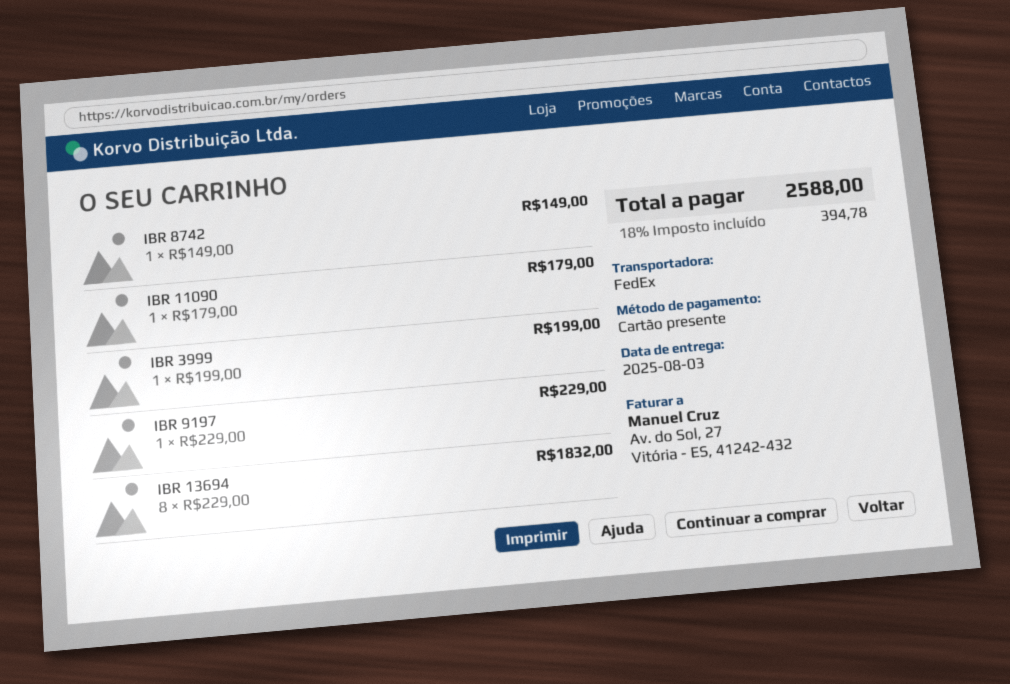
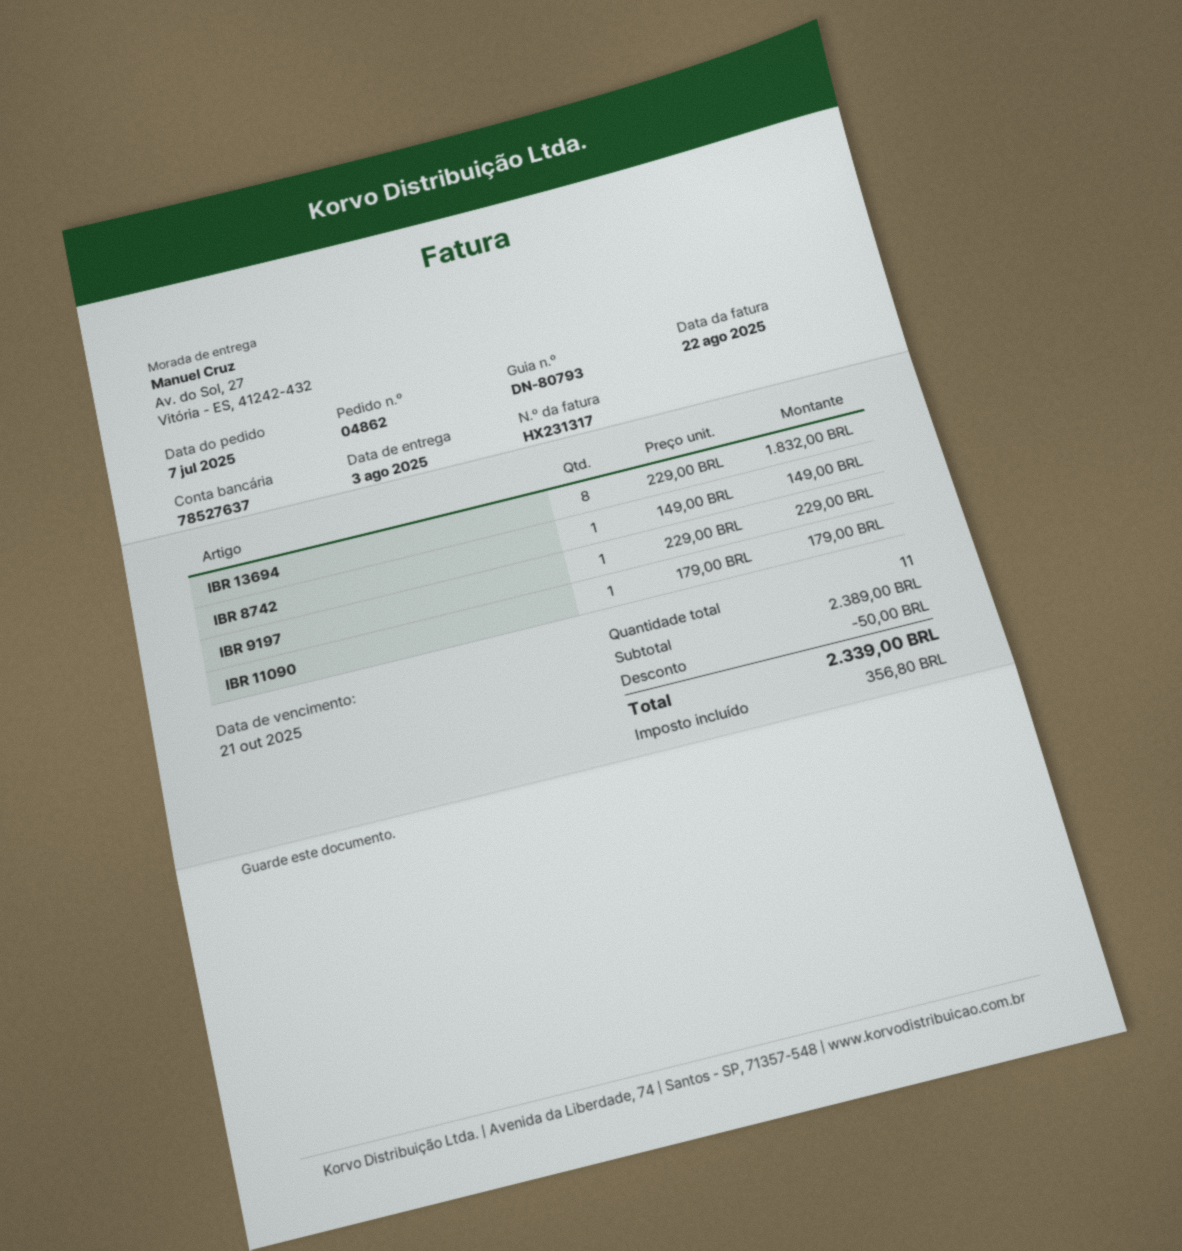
IBR 3999: 1 x 199.00 = 199.00 -> none
discount: none -> 50.00
tax: 394.78 -> 356.80
total: 2588.00 -> 2339.00

